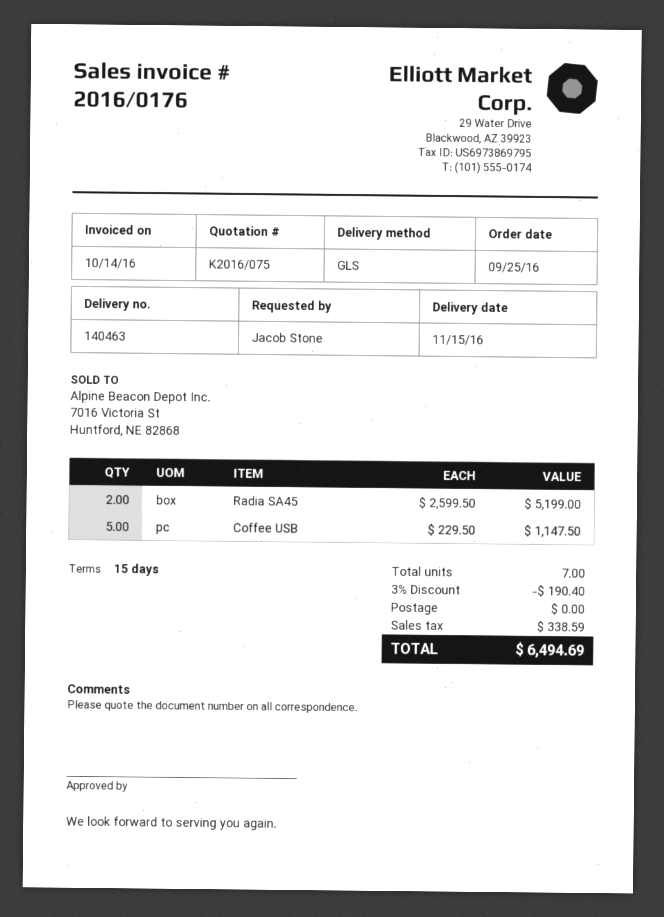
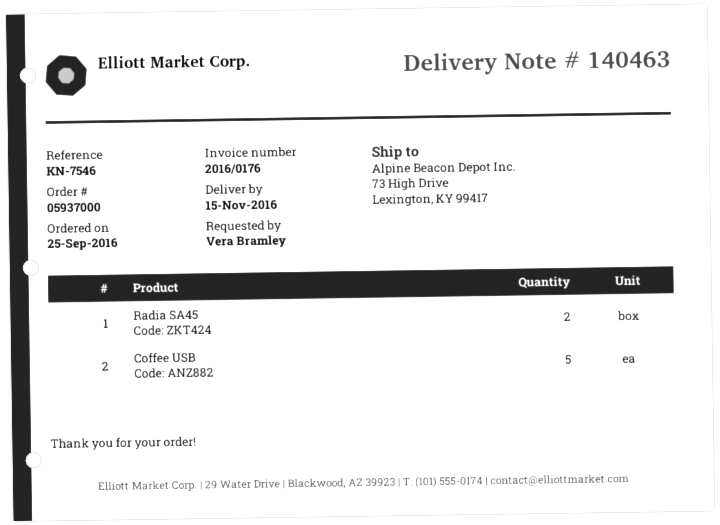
ordered by: Jacob Stone -> Vera Bramley

